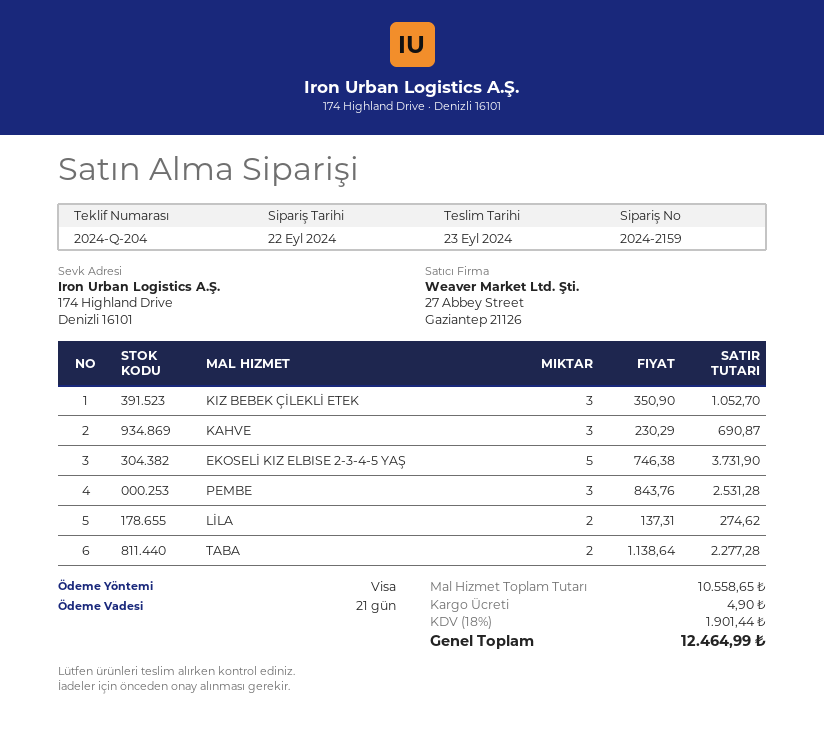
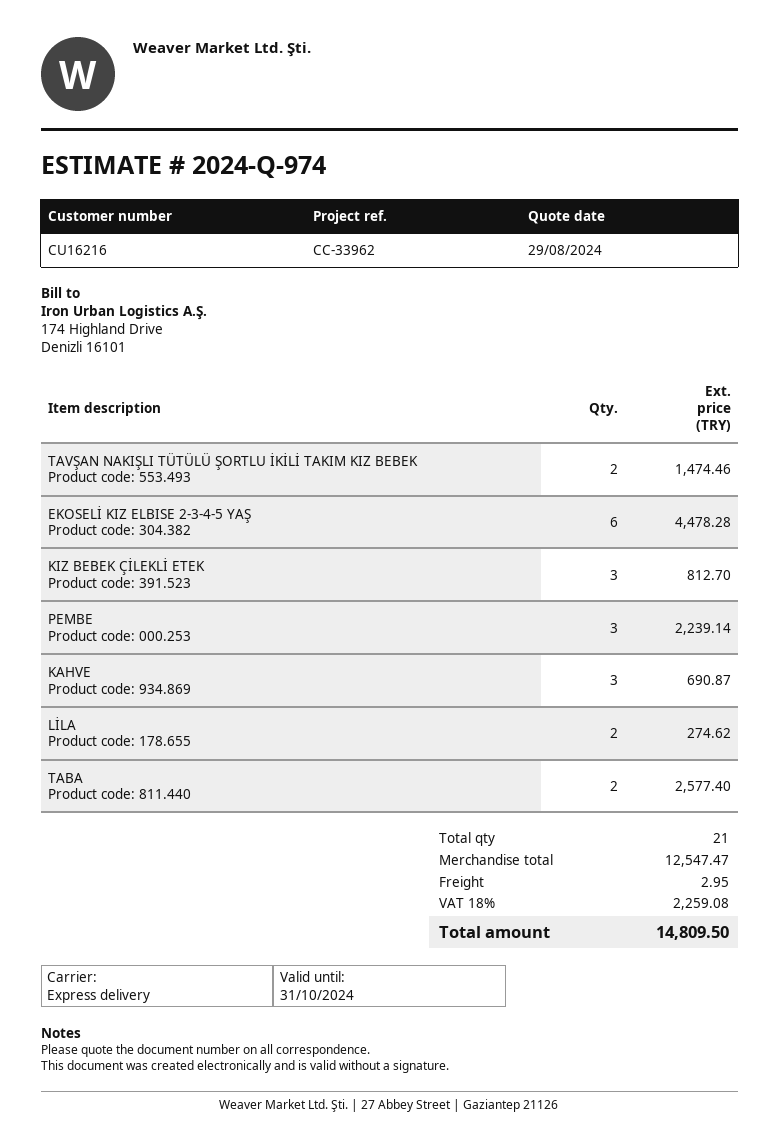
quote number: 2024-Q-204 -> 2024-Q-974
KIZ BEBEK ÇİLEKLİ ETEK: 3 for 1052.70 -> 3 for 812.70
EKOSELİ KIZ ELBISE 2-3-4-5 YAŞ: 5 for 3731.90 -> 6 for 4478.28
PEMBE: 3 for 2531.28 -> 3 for 2239.14
TABA: 2 for 2277.28 -> 2 for 2577.40
TAVŞAN NAKIŞLI TÜTÜLÜ ŞORTLU İKİLİ TAKIM KIZ BEBEK: none -> 2 for 1474.46
subtotal: 10558.65 -> 12547.47
shipping: 4.90 -> 2.95
tax: 18% = 1901.44 -> 18% = 2259.08
total: 12464.99 -> 14809.50

